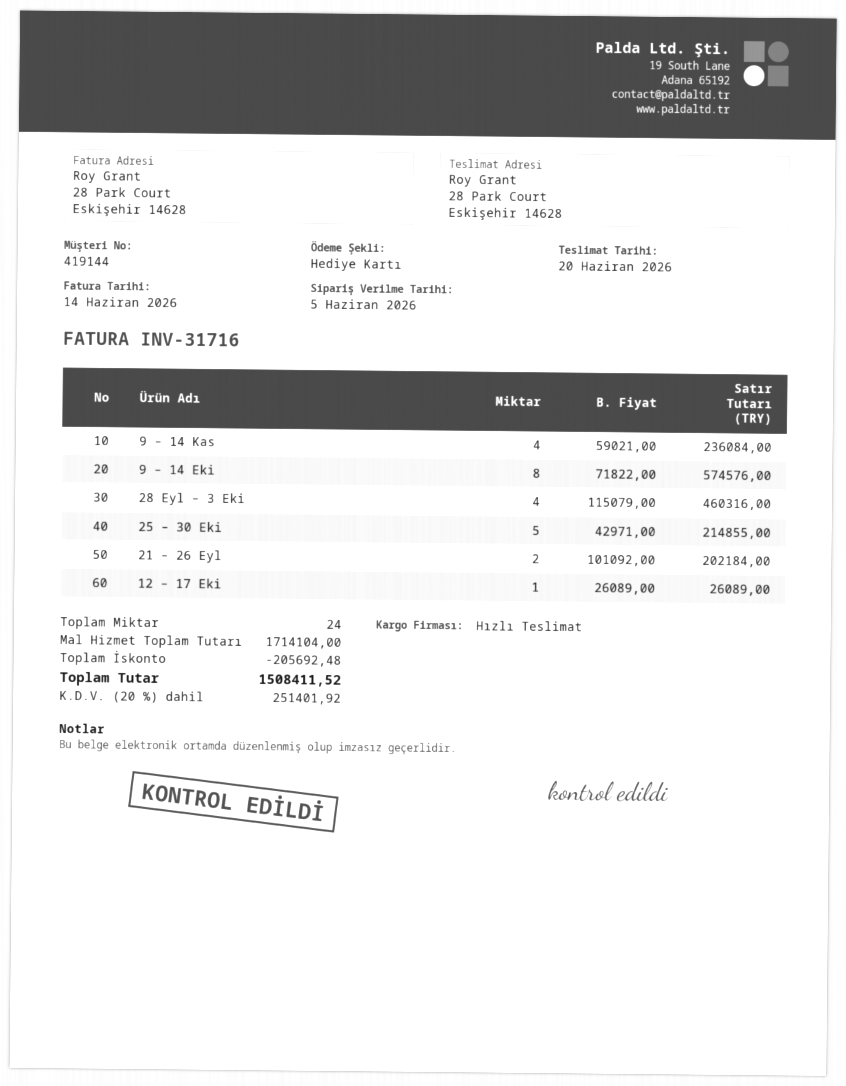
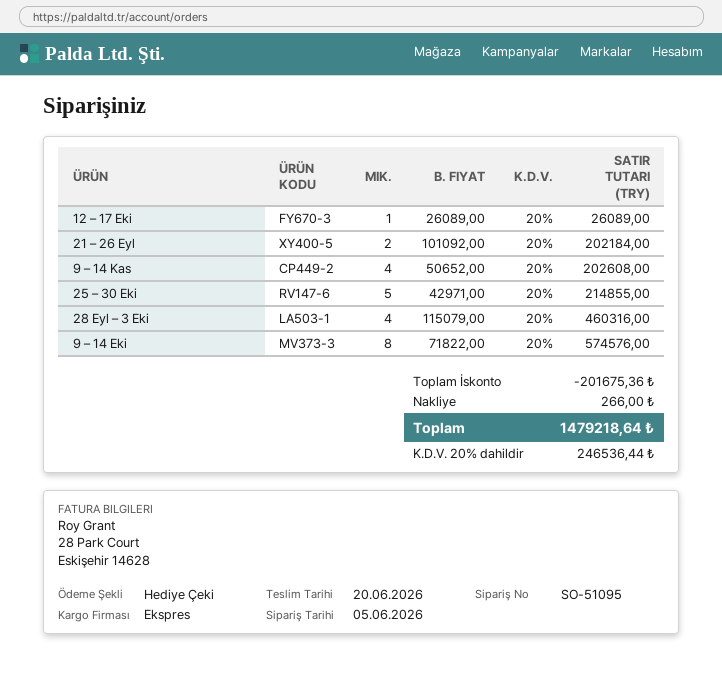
9 – 14 Kas: 4 x 59021.00 = 236084.00 -> 4 x 50652.00 = 202608.00
discount: 205692.48 -> 201675.36
shipping: none -> 266.00
tax: 20% = 251401.92 -> 20% = 246536.44
total: 1508411.52 -> 1479218.64

